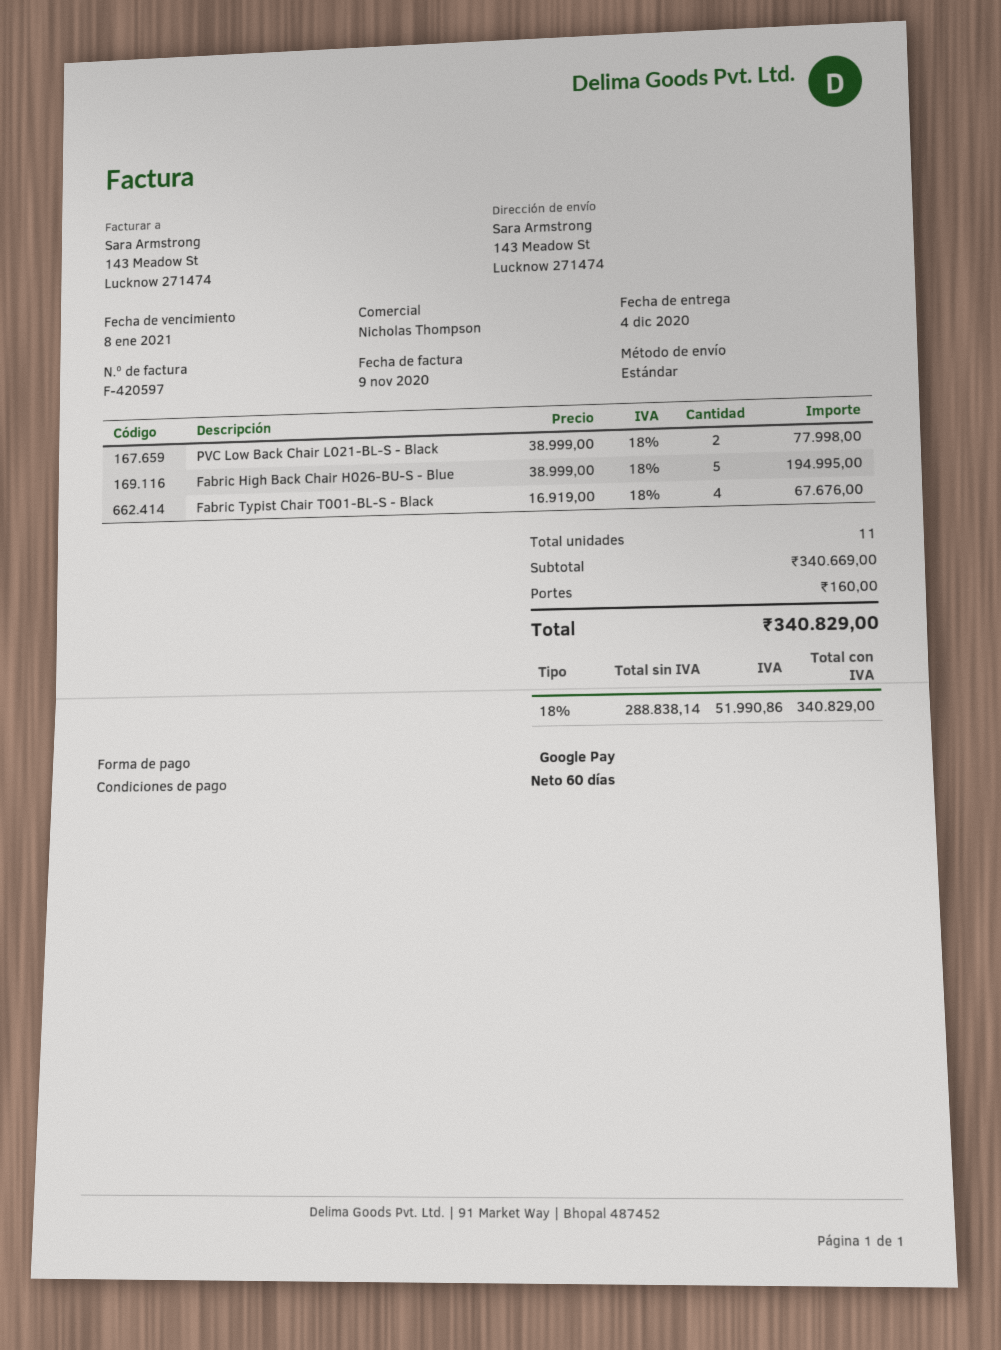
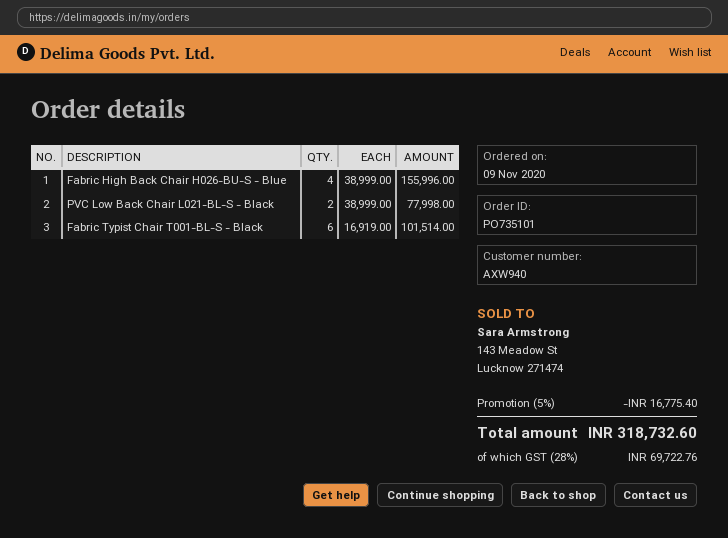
Fabric High Back Chair H026-BU-S - Blue: 5 x 38999.00 = 194995.00 -> 4 x 38999.00 = 155996.00
Fabric Typist Chair T001-BL-S - Black: 4 x 16919.00 = 67676.00 -> 6 x 16919.00 = 101514.00
discount: none -> 5% = 16775.40
shipping: 160.00 -> none
tax: 18% = 51990.86 -> 28% = 69722.76
total: 340829.00 -> 318732.60

